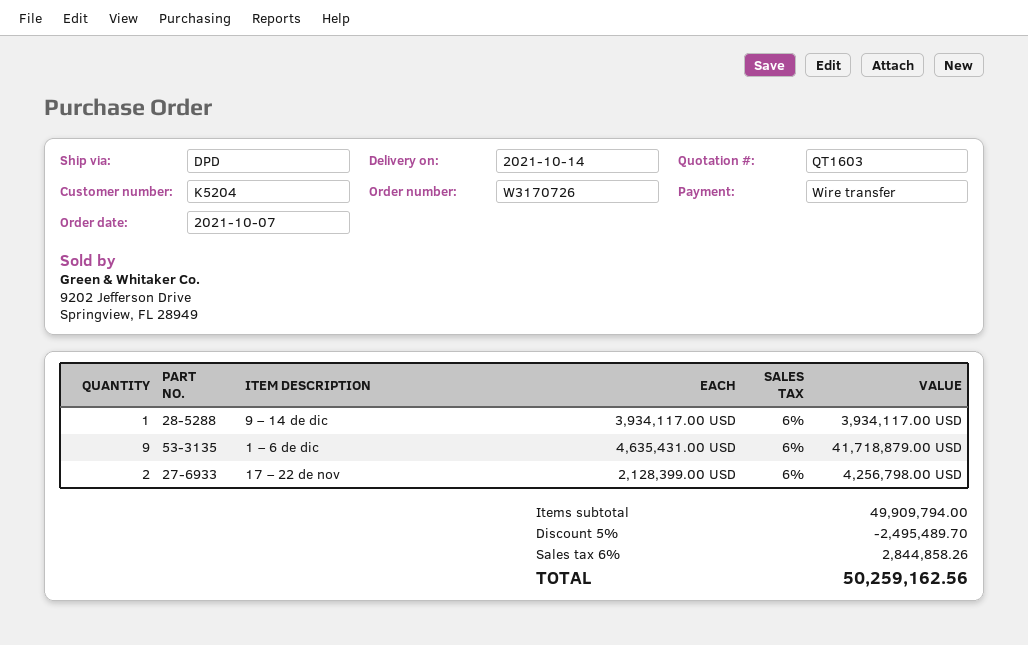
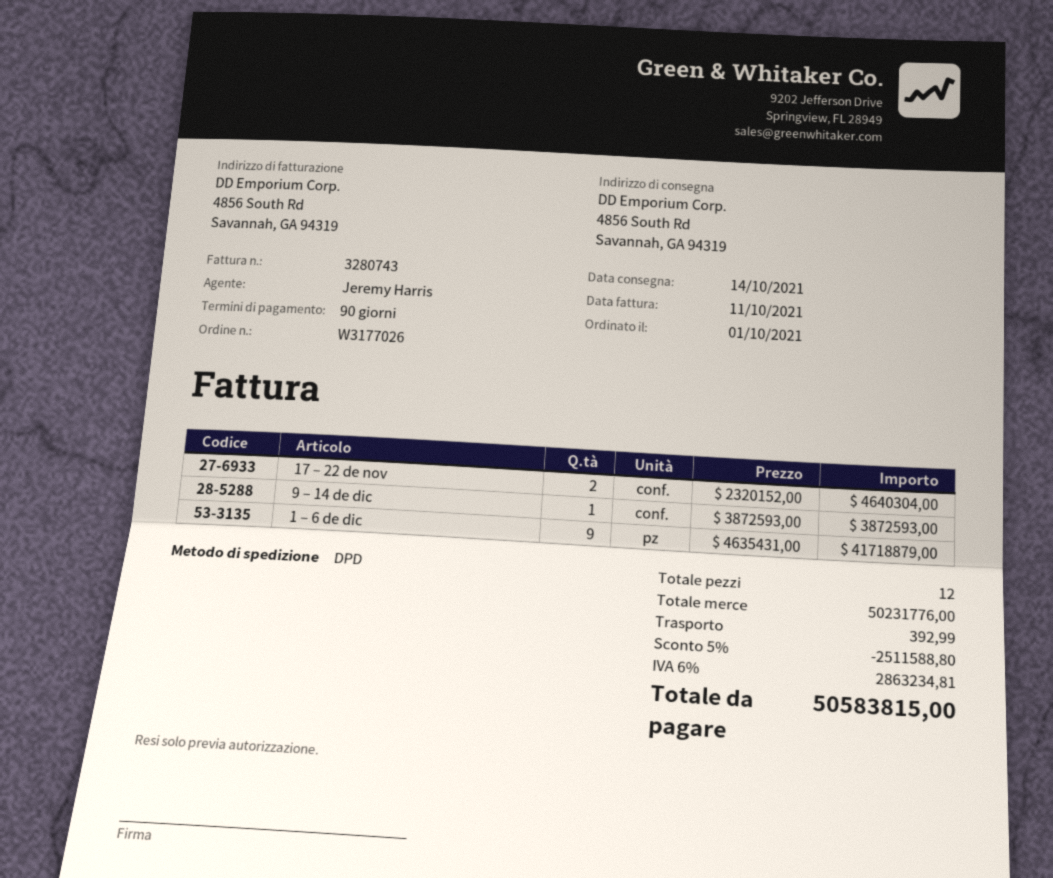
order number: W3170726 -> W3177026
order date: 2021-10-07 -> 2021-10-01
9 – 14 de dic: 1 x 3934117.00 = 3934117.00 -> 1 x 3872593.00 = 3872593.00
17 – 22 de nov: 2 x 2128399.00 = 4256798.00 -> 2 x 2320152.00 = 4640304.00
subtotal: 49909794.00 -> 50231776.00
discount: 5% = 2495489.70 -> 5% = 2511588.80
shipping: none -> 392.99
tax: 6% = 2844858.26 -> 6% = 2863234.81
total: 50259162.56 -> 50583815.00

